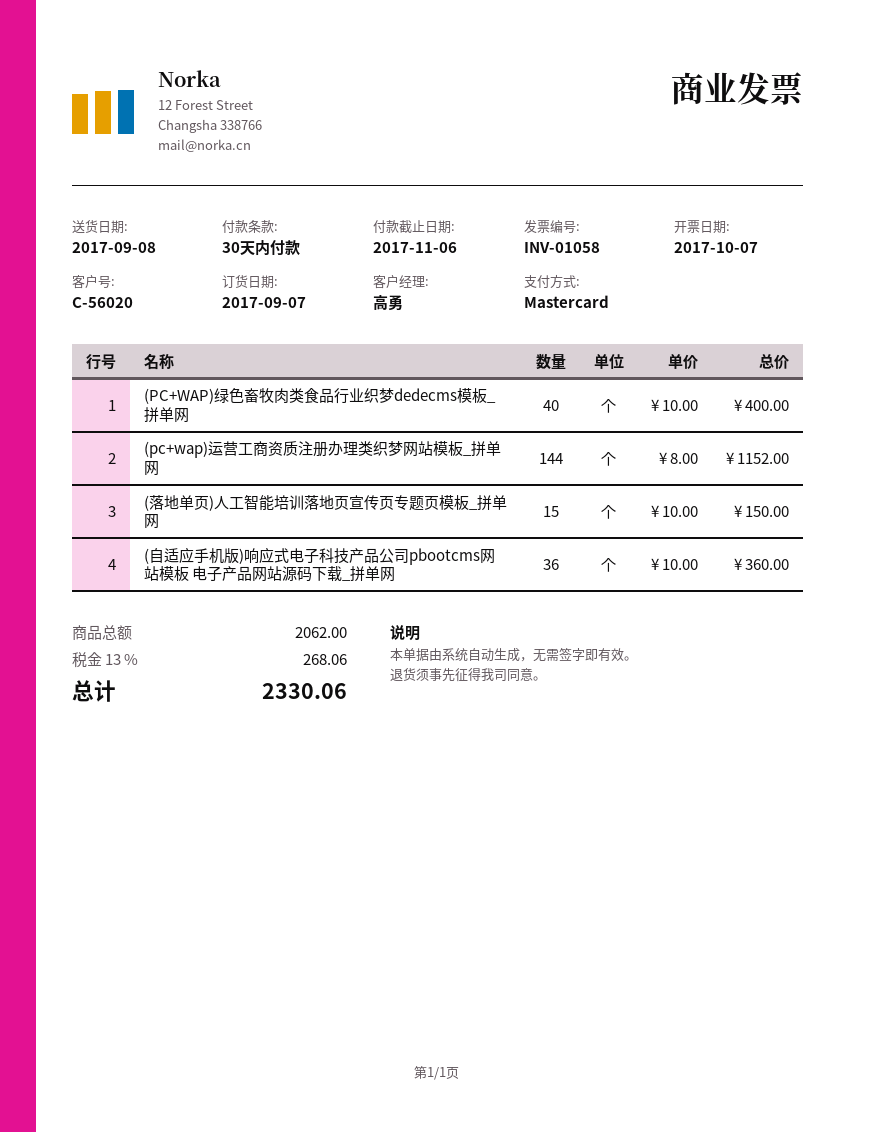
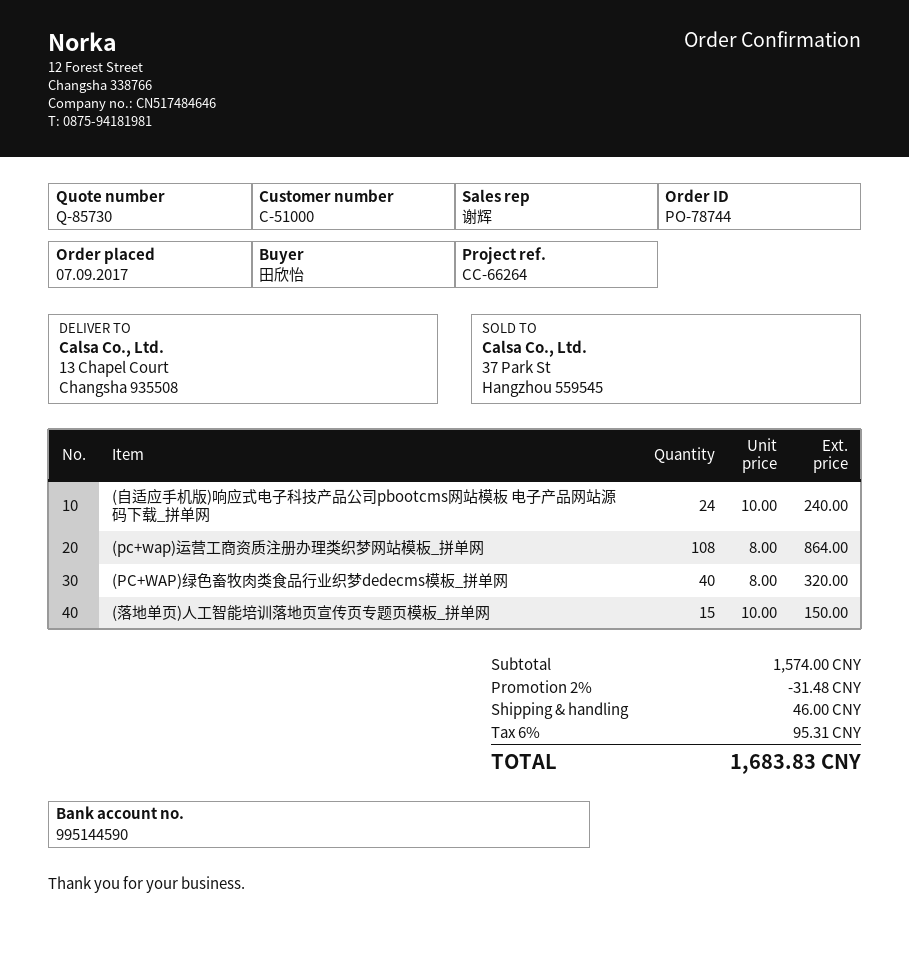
customer number: C-56020 -> C-51000
sales rep: 高勇 -> 谢辉
(PC+WAP)绿色畜牧肉类食品行业织梦dedecms模板_拼单网: 40 x 10.00 = 400.00 -> 40 x 8.00 = 320.00
(pc+wap)运营工商资质注册办理类织梦网站模板_拼单网: 144 x 8.00 = 1152.00 -> 108 x 8.00 = 864.00
(自适应手机版)响应式电子科技产品公司pbootcms网站模板 电子产品网站源码下载_拼单网: 36 x 10.00 = 360.00 -> 24 x 10.00 = 240.00
subtotal: 2062.00 -> 1574.00
discount: none -> 2% = 31.48
shipping: none -> 46.00
tax: 13% = 268.06 -> 6% = 95.31
total: 2330.06 -> 1683.83

